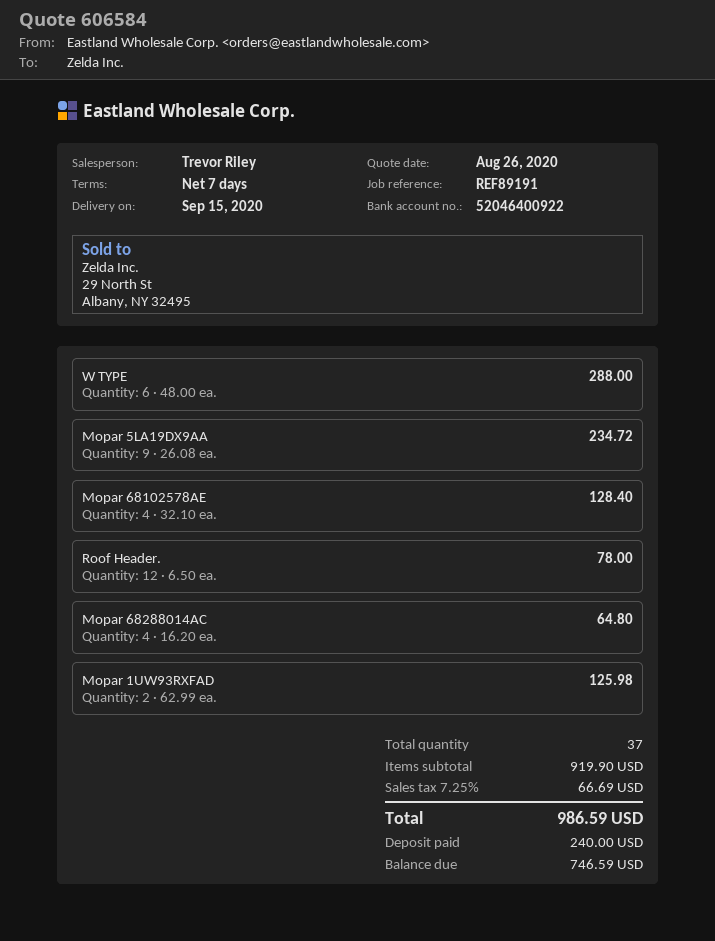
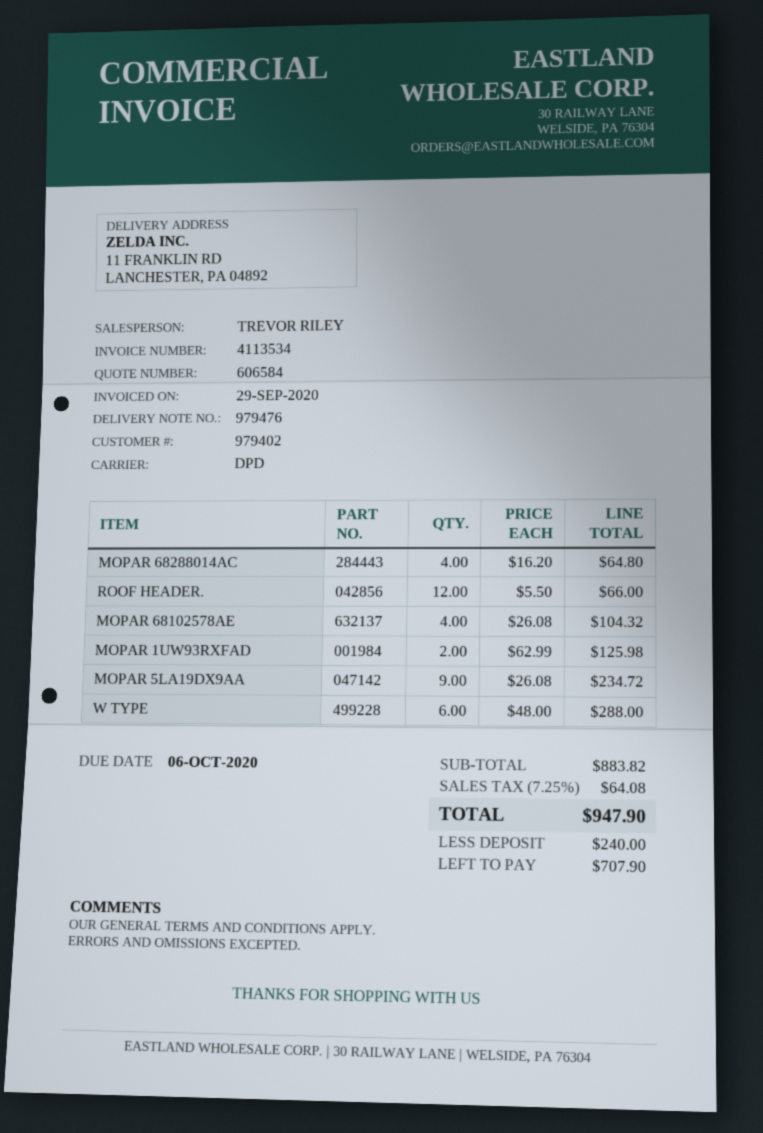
Mopar 68102578AE: 4 x 32.10 = 128.40 -> 4 x 26.08 = 104.32
Roof Header.: 12 x 6.50 = 78.00 -> 12 x 5.50 = 66.00
subtotal: 919.90 -> 883.82
tax: 7.25% = 66.69 -> 7.25% = 64.08
total: 986.59 -> 947.90
balance: 746.59 -> 707.90

